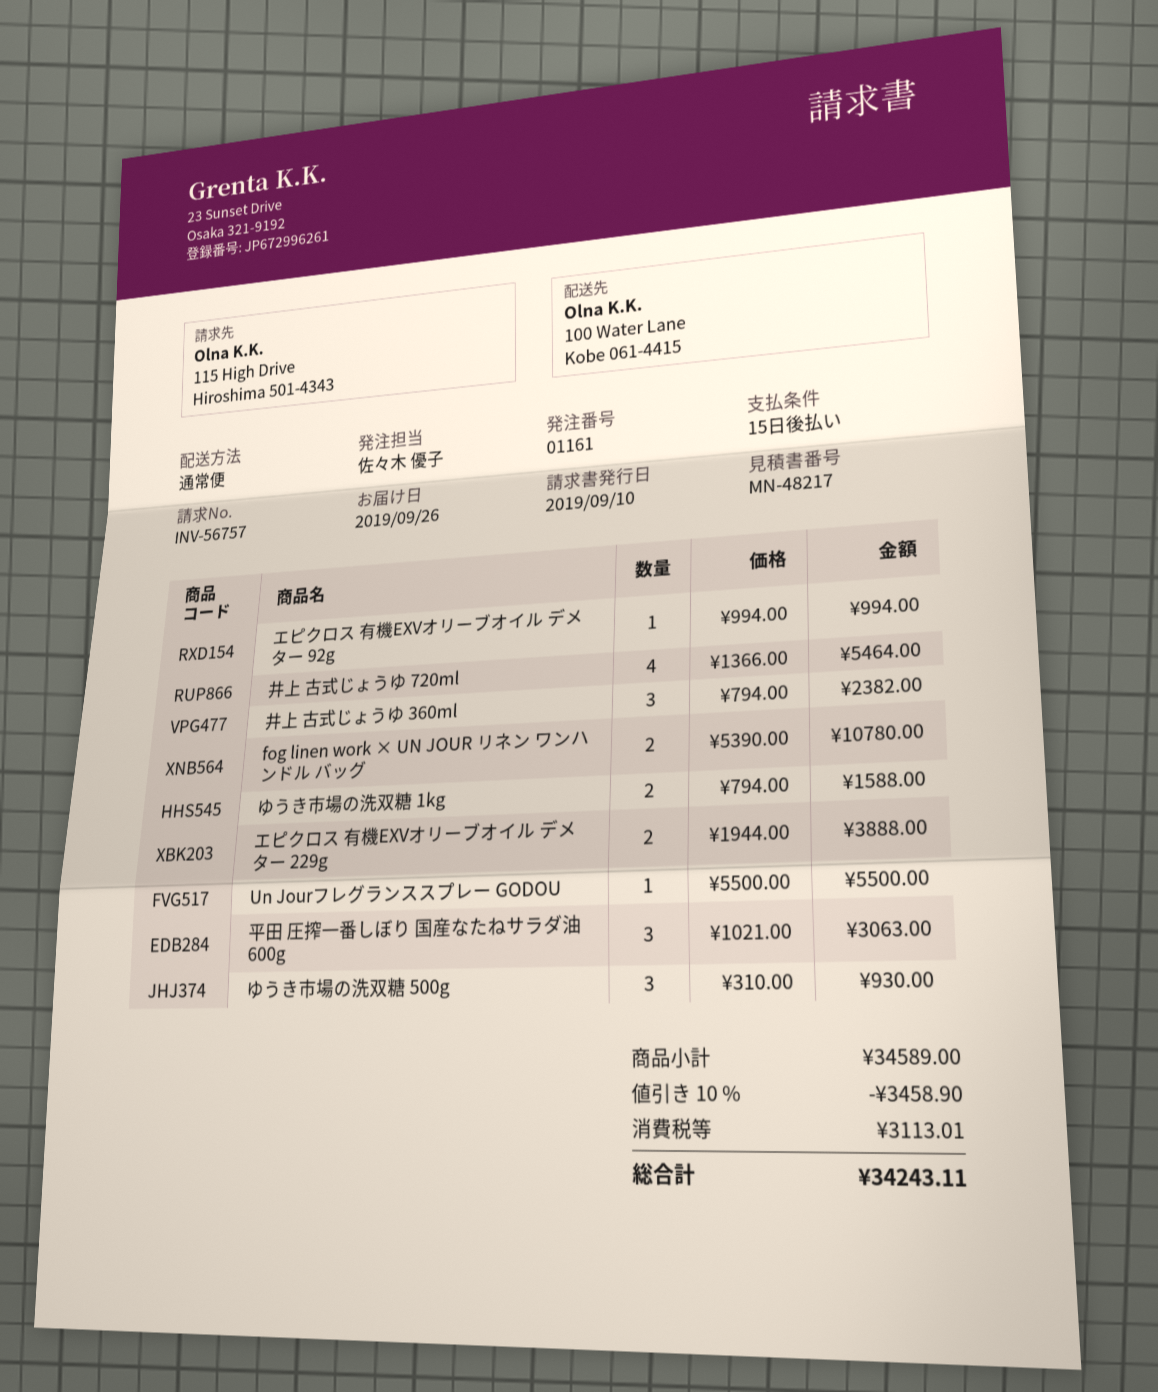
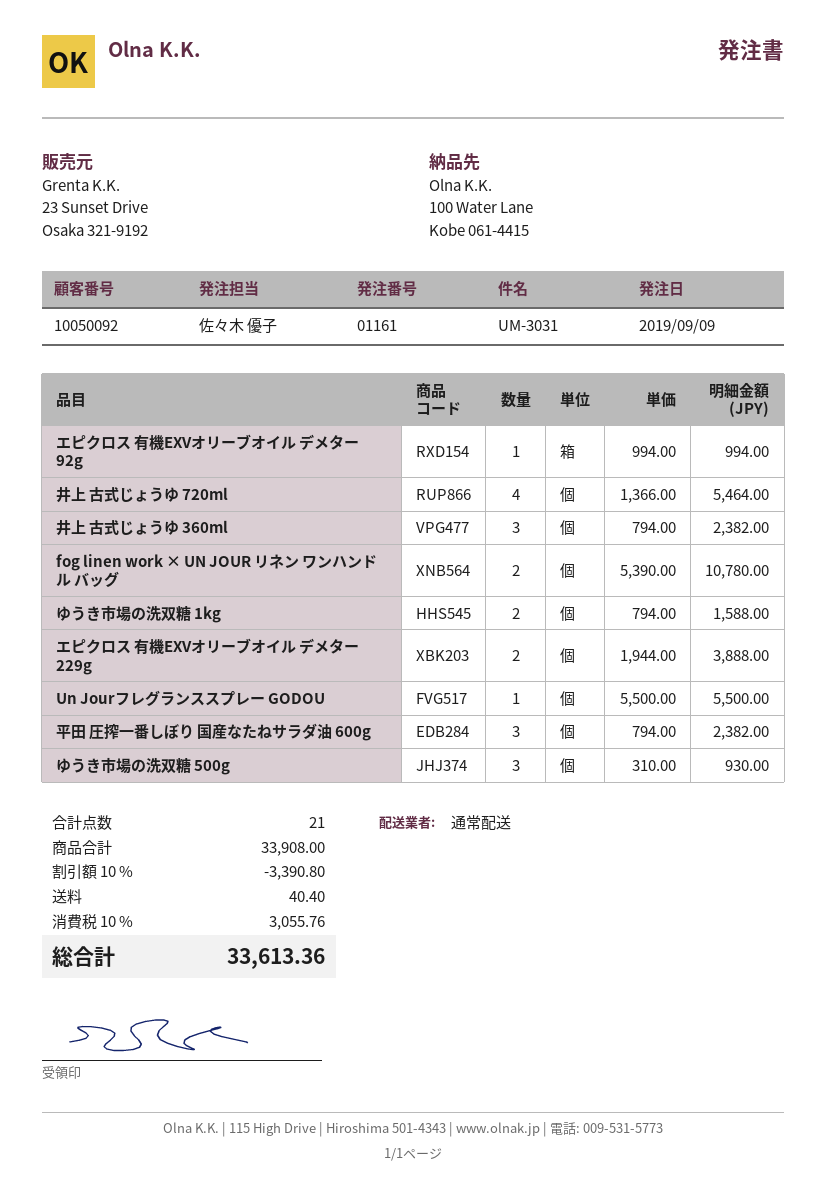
平田 圧搾一番しぼり 国産なたねサラダ油 600g: 3 x 1021.00 = 3063.00 -> 3 x 794.00 = 2382.00
subtotal: 34589.00 -> 33908.00
discount: 10% = 3458.90 -> 10% = 3390.80
shipping: none -> 40.40
tax: 3113.01 -> 3055.76
total: 34243.11 -> 33613.36

